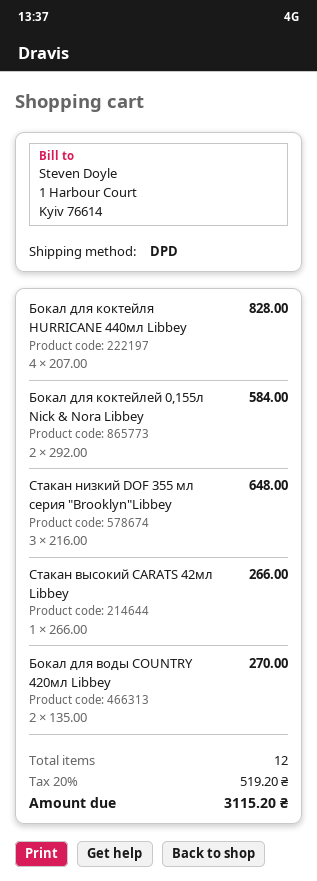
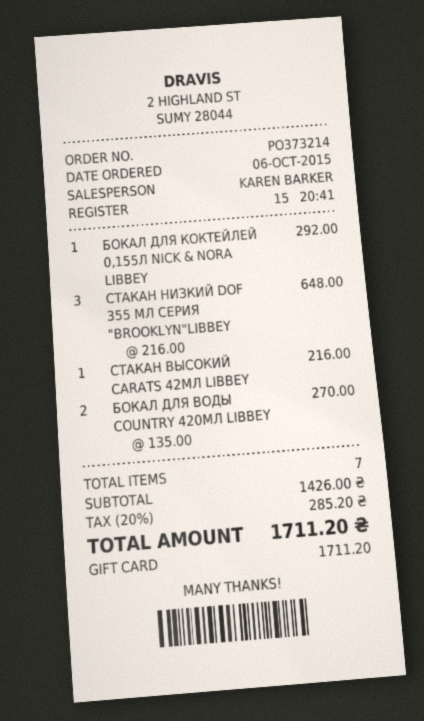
Бокал для коктейля HURRICANE 440мл Libbey: 4 x 207.00 = 828.00 -> none
Бокал для коктейлей 0,155л Nick & Nora Libbey: 2 x 292.00 = 584.00 -> 1 x 292.00 = 292.00
Стакан высокий CARATS 42мл Libbey: 1 x 266.00 = 266.00 -> 1 x 216.00 = 216.00
total quantity: 12 -> 7
tax: 20% = 519.20 -> 20% = 285.20
total: 3115.20 -> 1711.20

